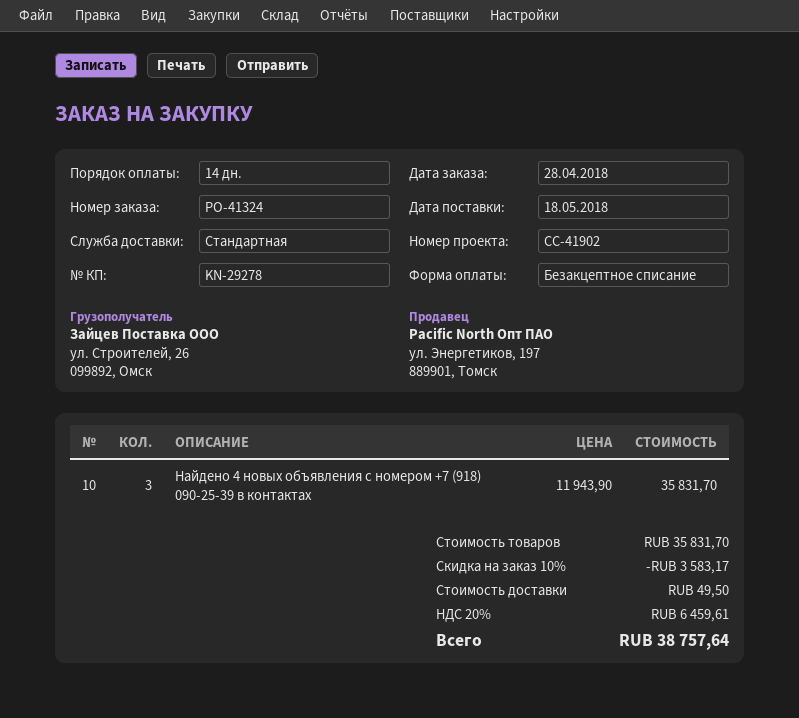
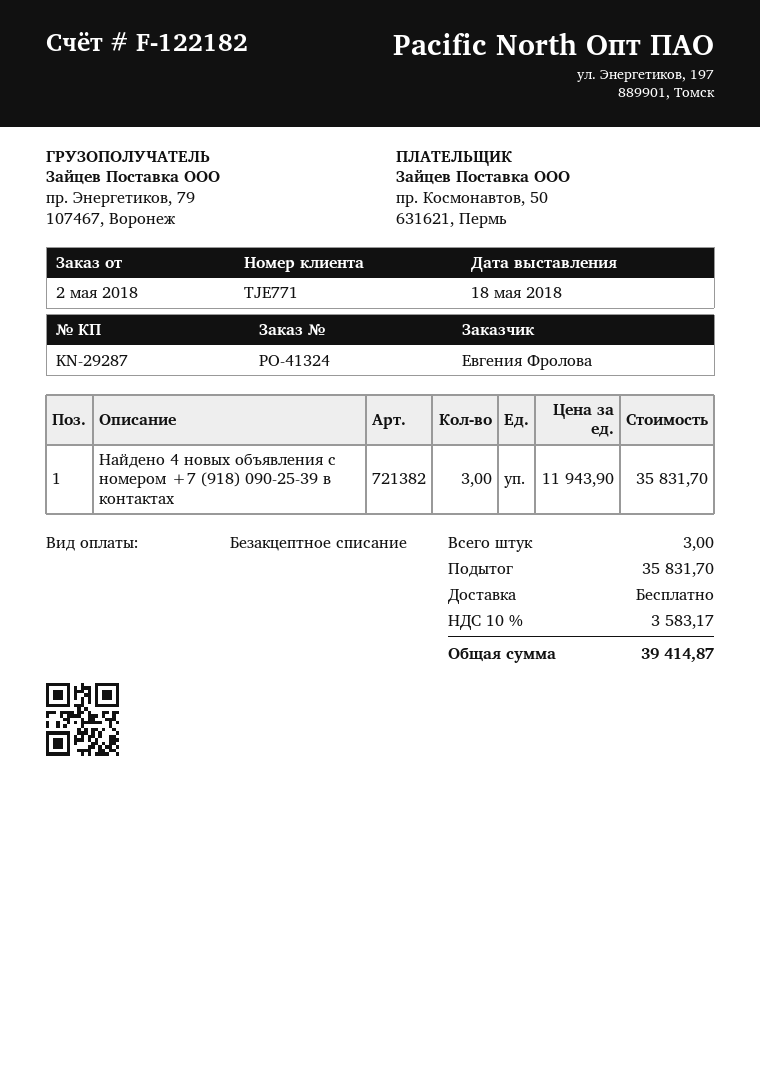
quote number: KN-29278 -> KN-29287
order date: 2018-04-28 -> 2018-05-02
ship to: ул. Строителей, 26, 099892, Омск -> пр. Энергетиков, 79, 107467, Воронеж
discount: 10% = 3583.17 -> none
shipping: 49.50 -> 0.00
tax: 20% = 6459.61 -> 10% = 3583.17
total: 38757.64 -> 39414.87

